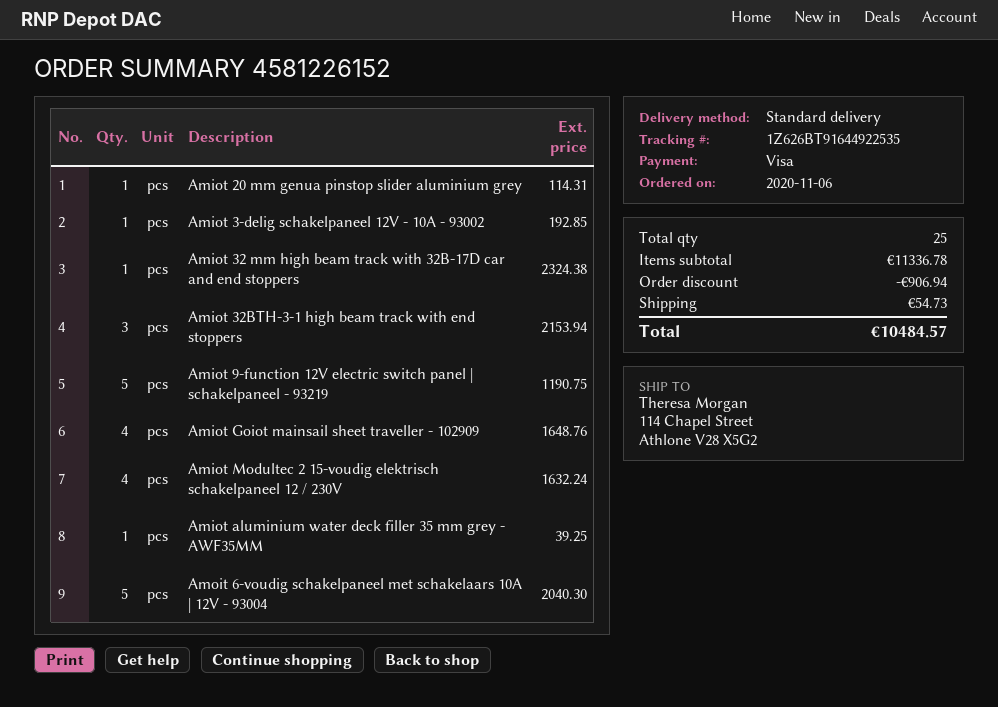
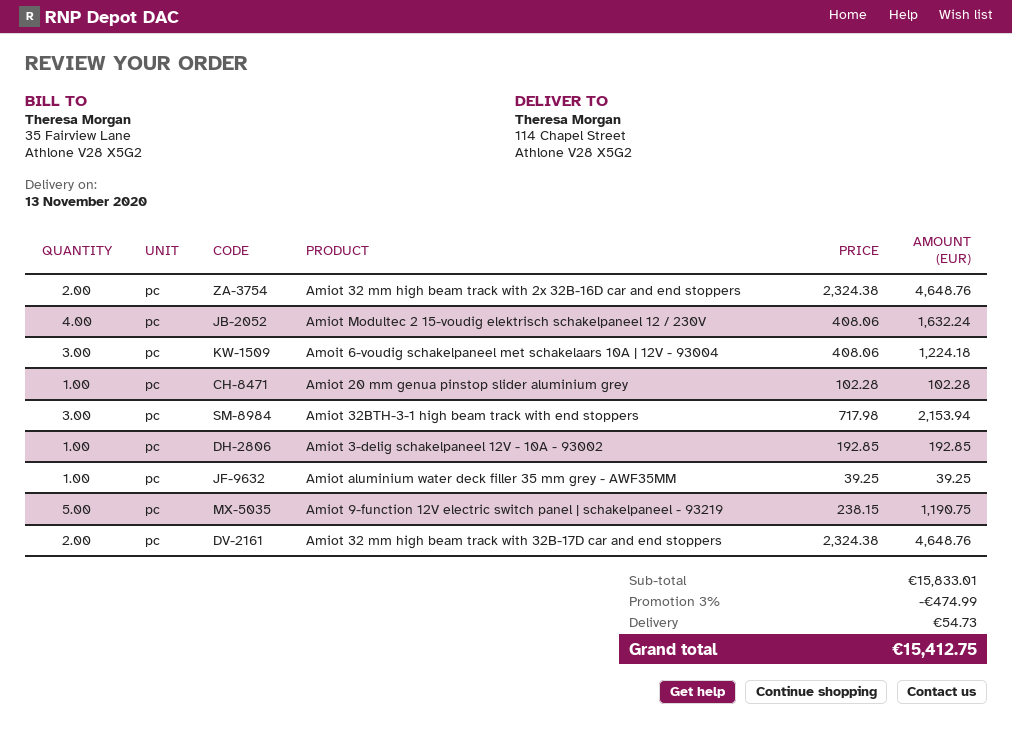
Amiot 20 mm genua pinstop slider aluminium grey: 1 for 114.31 -> 1 for 102.28
Amiot 32 mm high beam track with 32B-17D car and end stoppers: 1 for 2324.38 -> 2 for 4648.76
Amiot Goiot mainsail sheet traveller - 102909: 4 for 1648.76 -> none
Amoit 6-voudig schakelpaneel met schakelaars 10A | 12V - 93004: 5 for 2040.30 -> 3 for 1224.18
Amiot 32 mm high beam track with 2x 32B-16D car and end stoppers: none -> 2 for 4648.76
subtotal: 11336.78 -> 15833.01
discount: 906.94 -> 474.99
total: 10484.57 -> 15412.75

